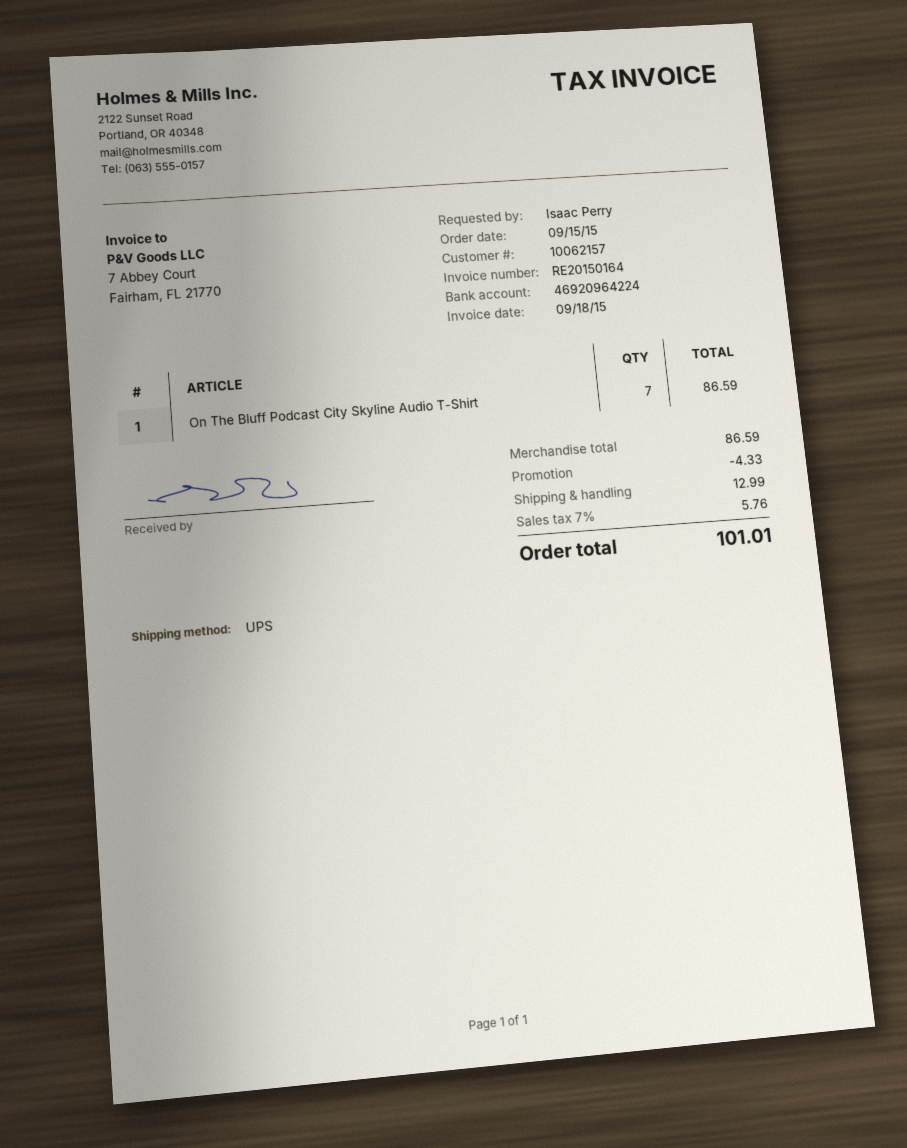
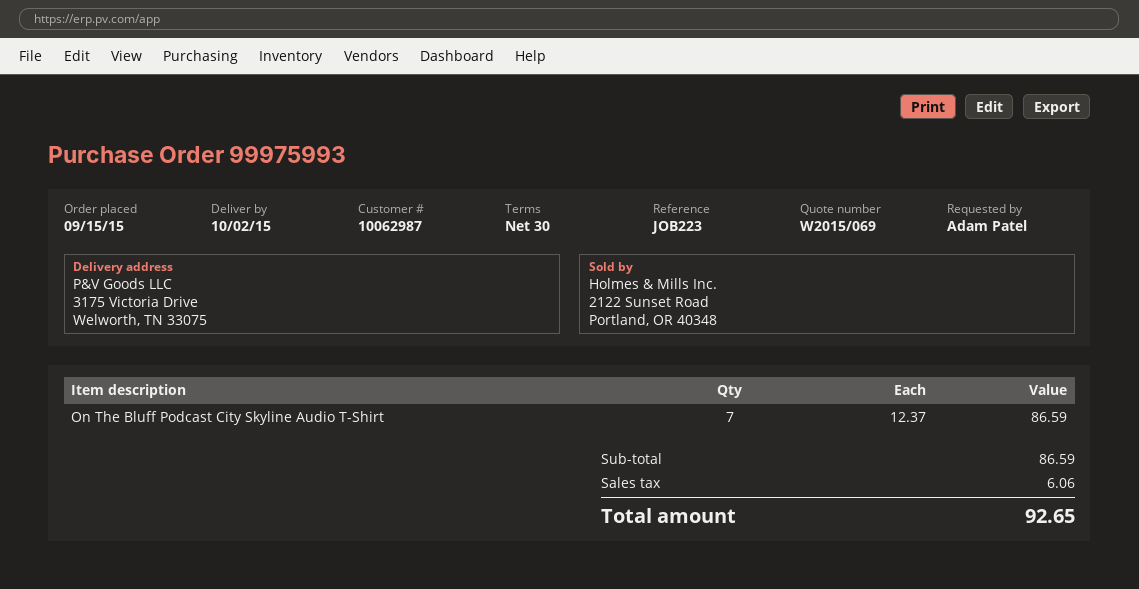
customer number: 10062157 -> 10062987
ordered by: Isaac Perry -> Adam Patel
discount: 4.33 -> none
shipping: 12.99 -> none
tax: 5.76 -> 6.06
total: 101.01 -> 92.65

